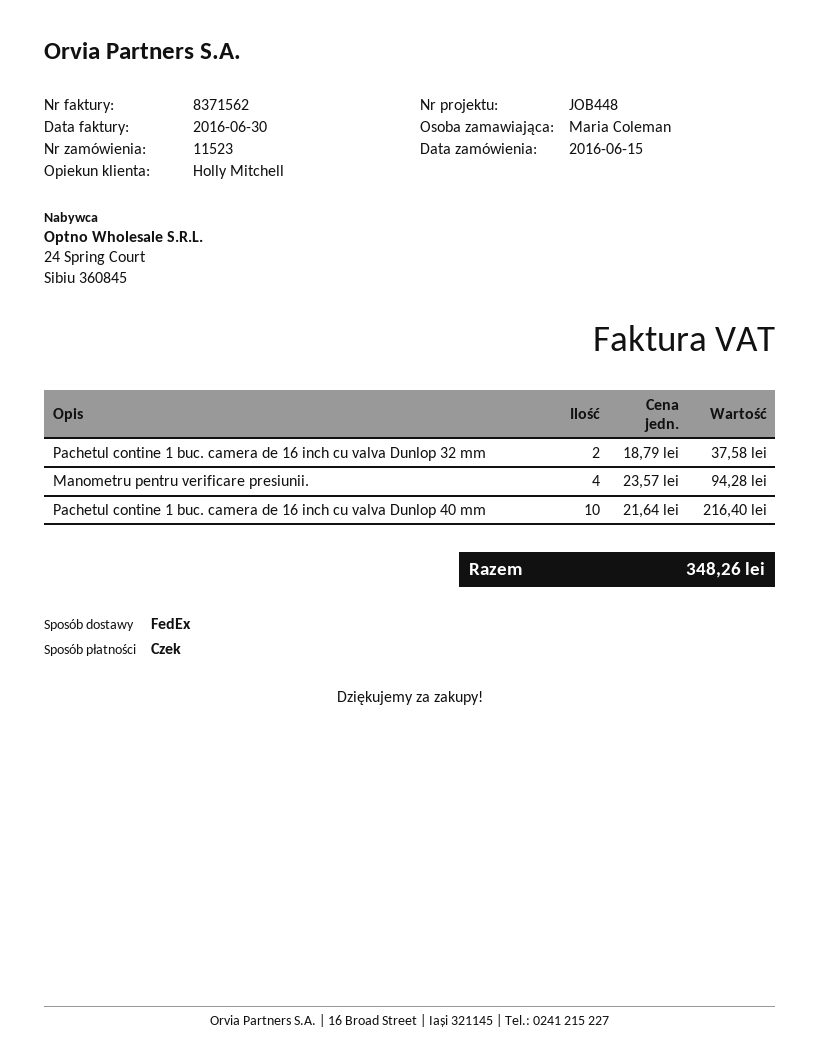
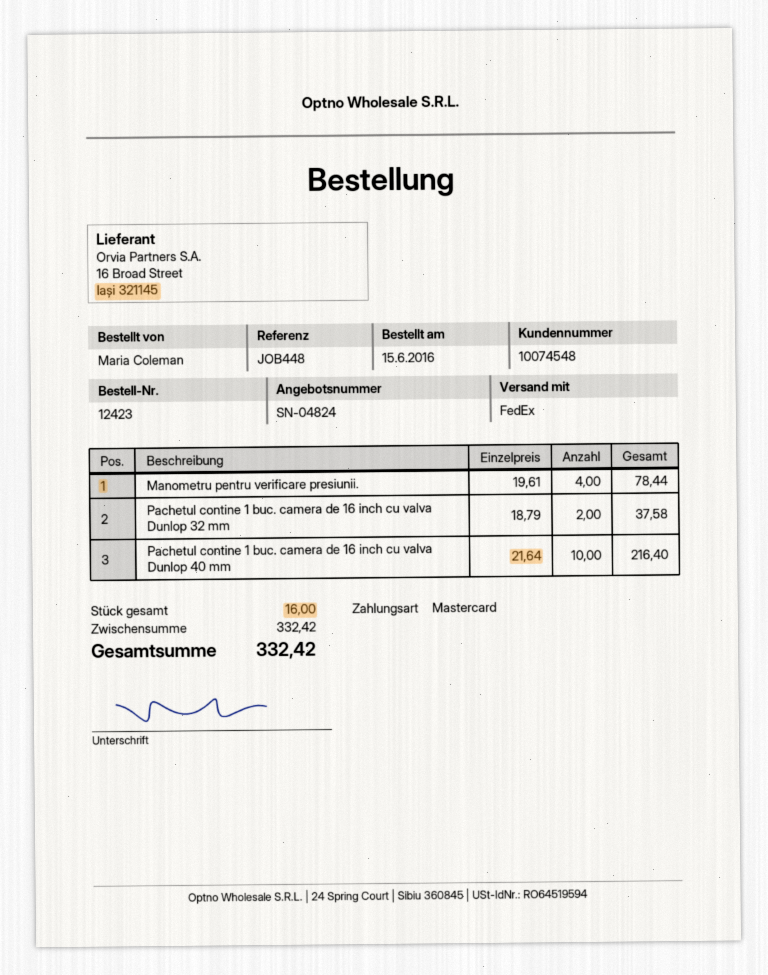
order number: 11523 -> 12423
payment method: cheque -> Mastercard
Manometru pentru verificare presiunii.: 4 x 23.57 = 94.28 -> 4 x 19.61 = 78.44
total: 348.26 -> 332.42

